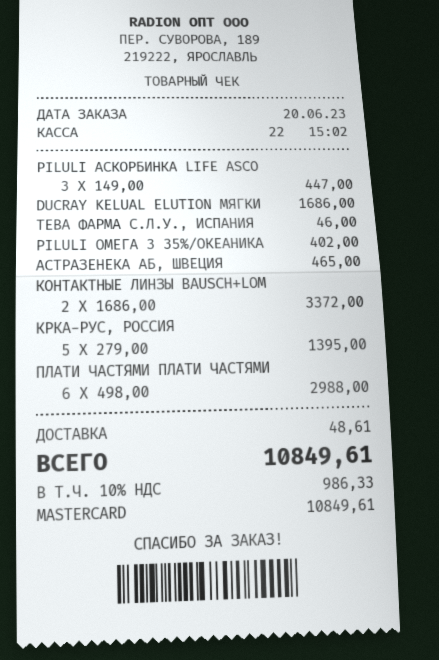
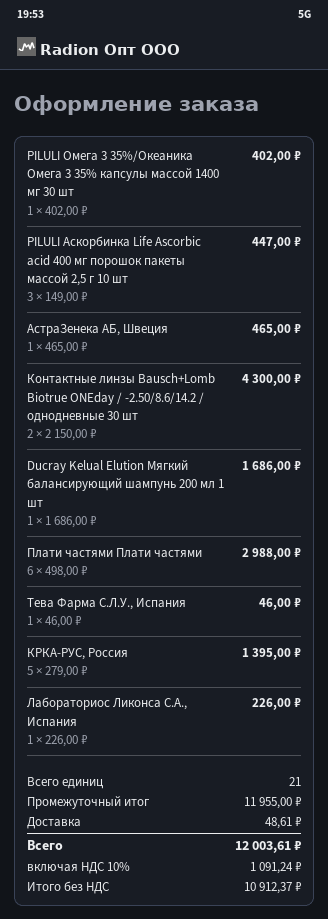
КОНТАКТНЫЕ ЛИНЗЫ BAUSCH+LOM: 2 x 1686.00 = 3372.00 -> 2 x 2150.00 = 4300.00
Лабораториос Ликонса С.А., Испания: none -> 1 x 226.00 = 226.00
tax: 10% = 986.33 -> 10% = 1091.24
total: 10849.61 -> 12003.61

